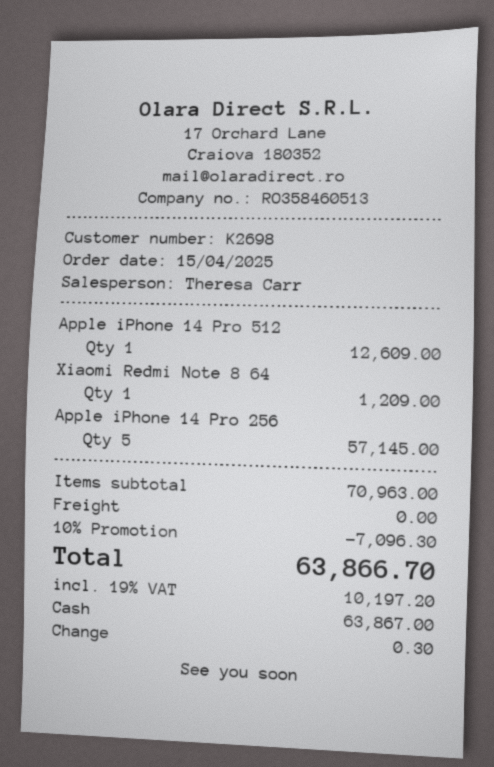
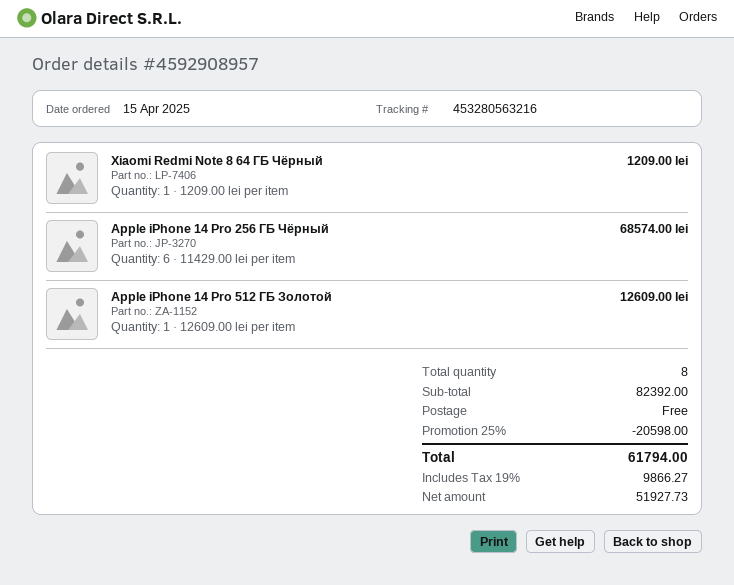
Apple iPhone 14 Pro 256: 5 for 57145.00 -> 6 for 68574.00
subtotal: 70963.00 -> 82392.00
discount: 10% = 7096.30 -> 25% = 20598.00
tax: 19% = 10197.20 -> 19% = 9866.27
total: 63866.70 -> 61794.00

